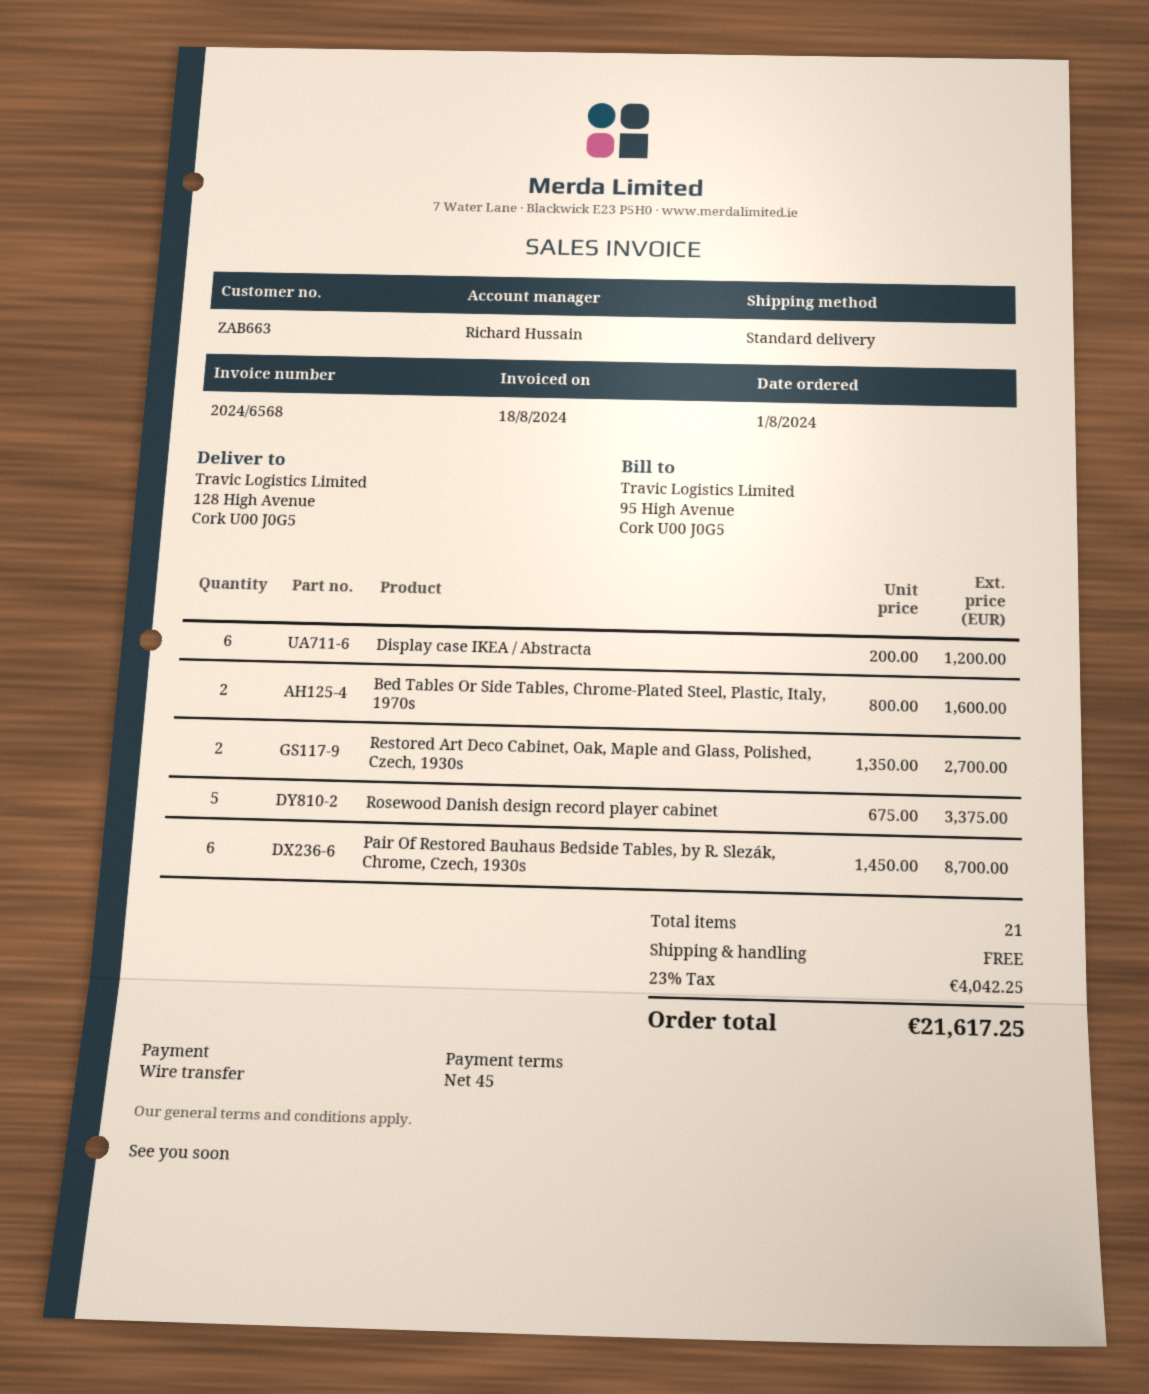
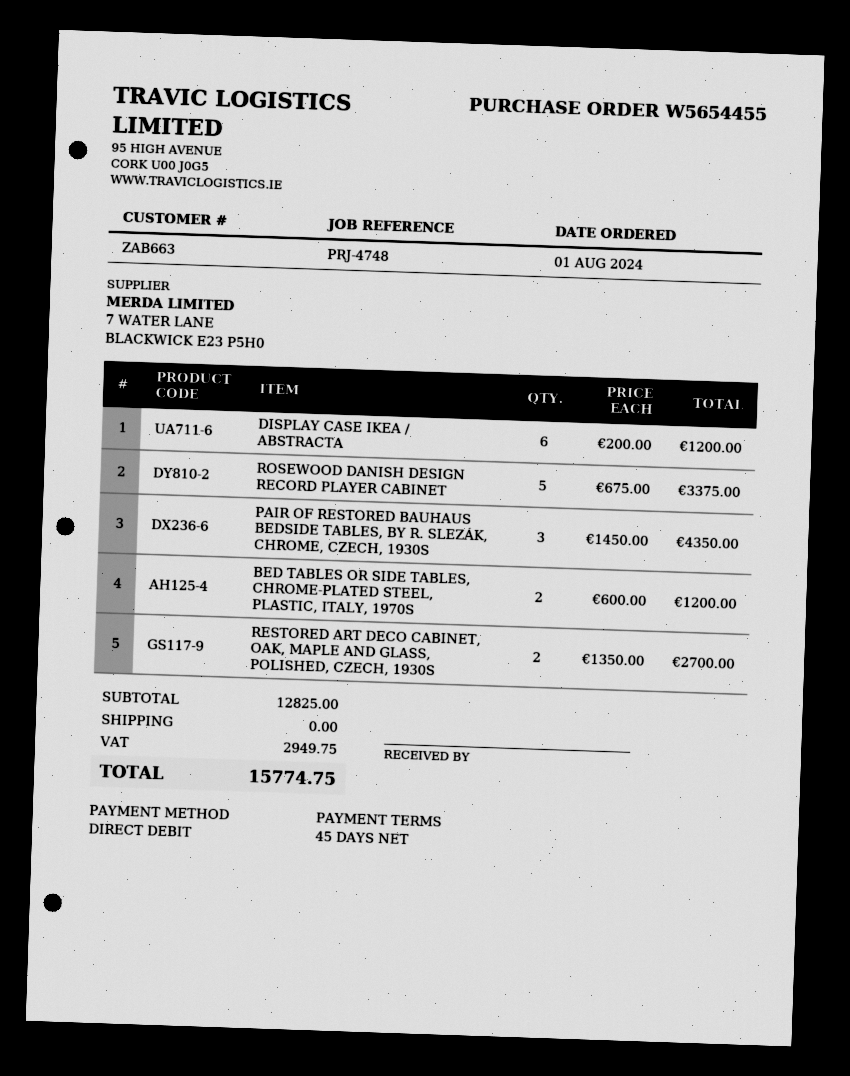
payment method: bank transfer -> direct debit
Bed Tables Or Side Tables, Chrome-Plated Steel, Plastic, Italy, 1970s: 2 x 800.00 = 1600.00 -> 2 x 600.00 = 1200.00
Pair Of Restored Bauhaus Bedside Tables, by R. Slezák, Chrome, Czech, 1930s: 6 x 1450.00 = 8700.00 -> 3 x 1450.00 = 4350.00
tax: 4042.25 -> 2949.75
total: 21617.25 -> 15774.75

